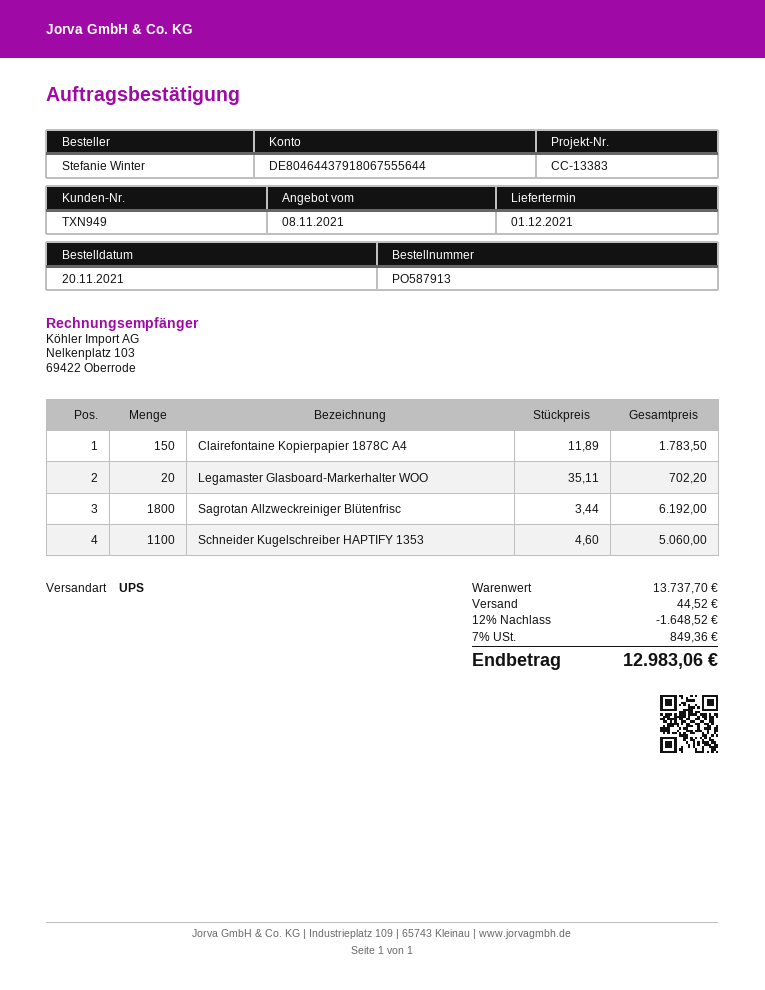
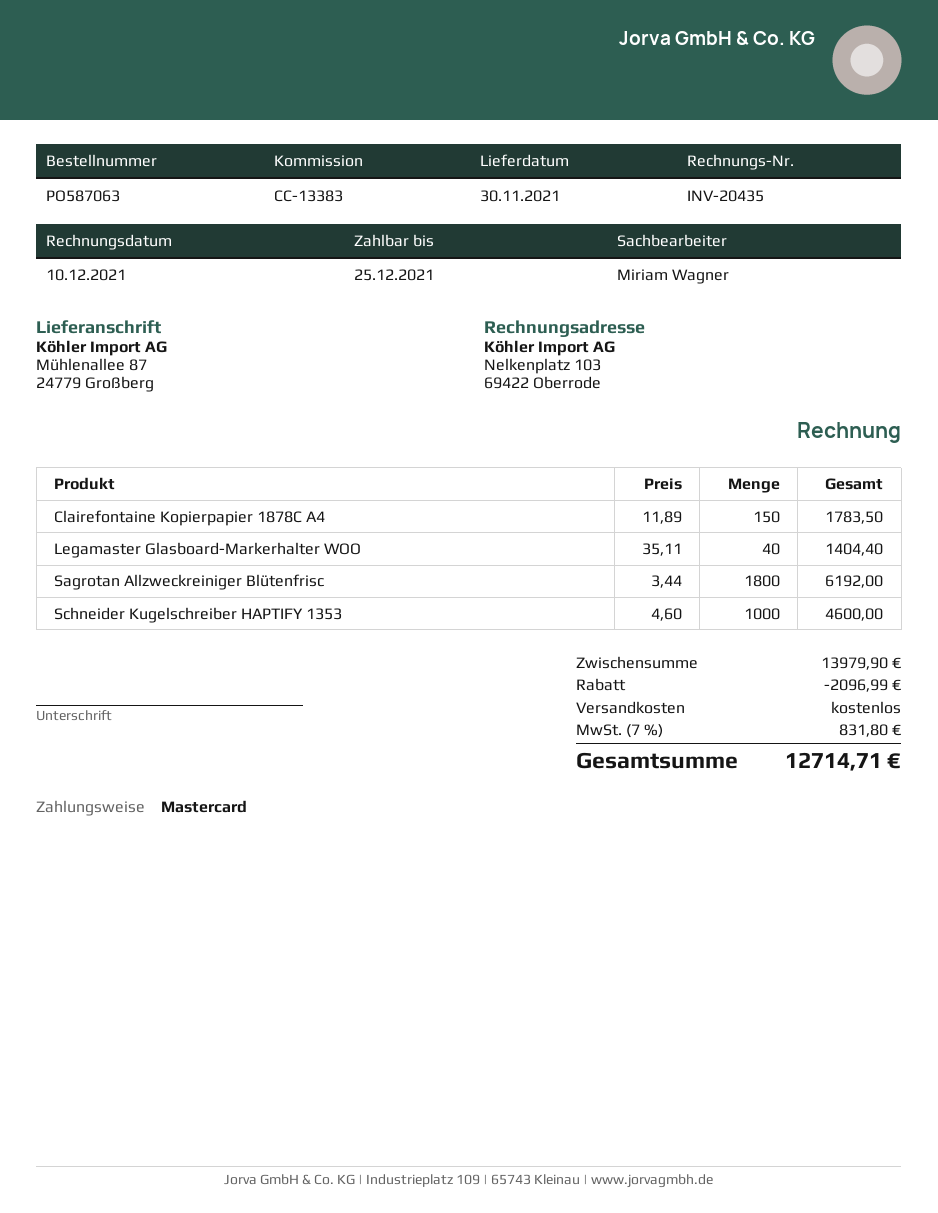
order number: PO587913 -> PO587063
delivery date: 2021-12-01 -> 2021-11-30
Legamaster Glasboard-Markerhalter WOO: 20 x 35.11 = 702.20 -> 40 x 35.11 = 1404.40
Schneider Kugelschreiber HAPTIFY 1353: 1100 x 4.60 = 5060.00 -> 1000 x 4.60 = 4600.00
subtotal: 13737.70 -> 13979.90
discount: 1648.52 -> 2096.99
shipping: 44.52 -> 0.00
tax: 7% = 849.36 -> 7% = 831.80
total: 12983.06 -> 12714.71

